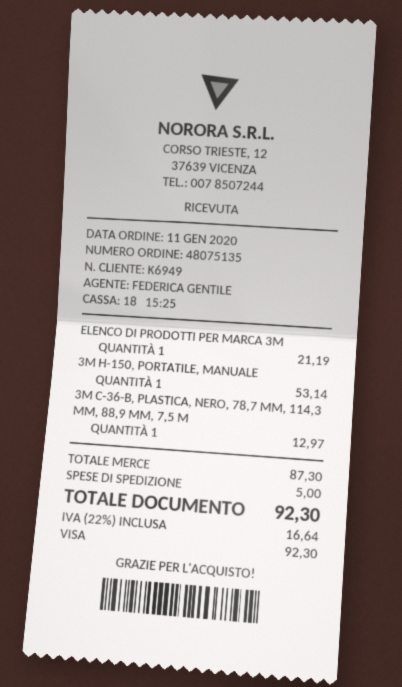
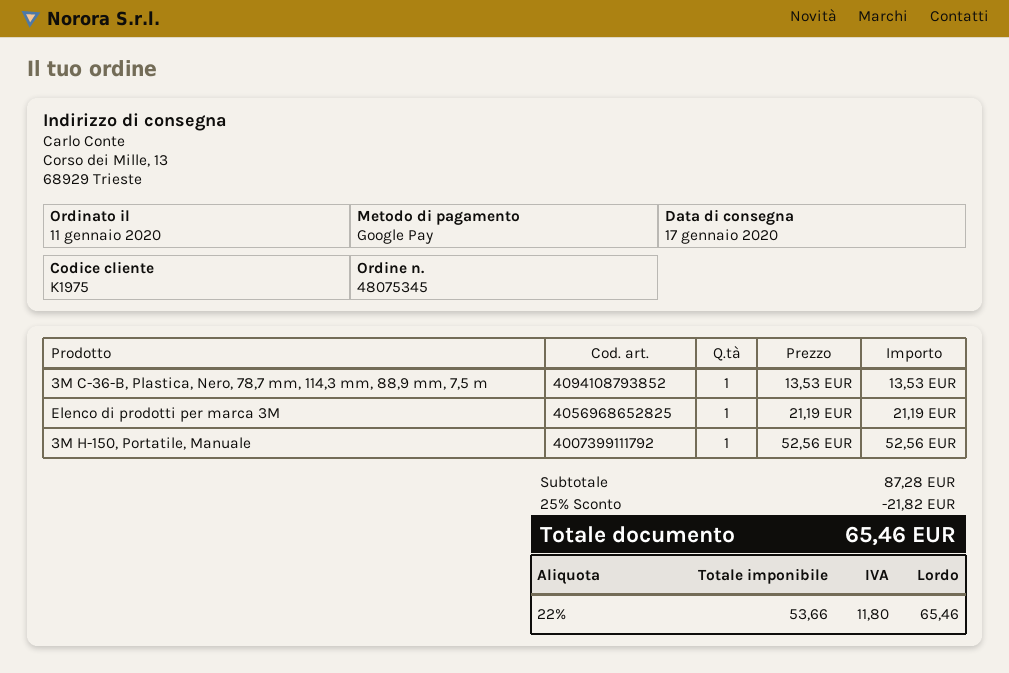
order number: 48075135 -> 48075345
customer number: K6949 -> K1975
payment method: Visa -> Google Pay
3M H-150, PORTATILE, MANUALE: 1 for 53.14 -> 1 for 52.56
3M C-36-B, PLASTICA, NERO, 78,7 MM, 114,3 MM, 88,9 MM, 7,5 M: 1 for 12.97 -> 1 for 13.53
subtotal: 87.30 -> 87.28
discount: none -> 25% = 21.82
shipping: 5.00 -> none
tax: 22% = 16.64 -> 22% = 11.80
total: 92.30 -> 65.46

